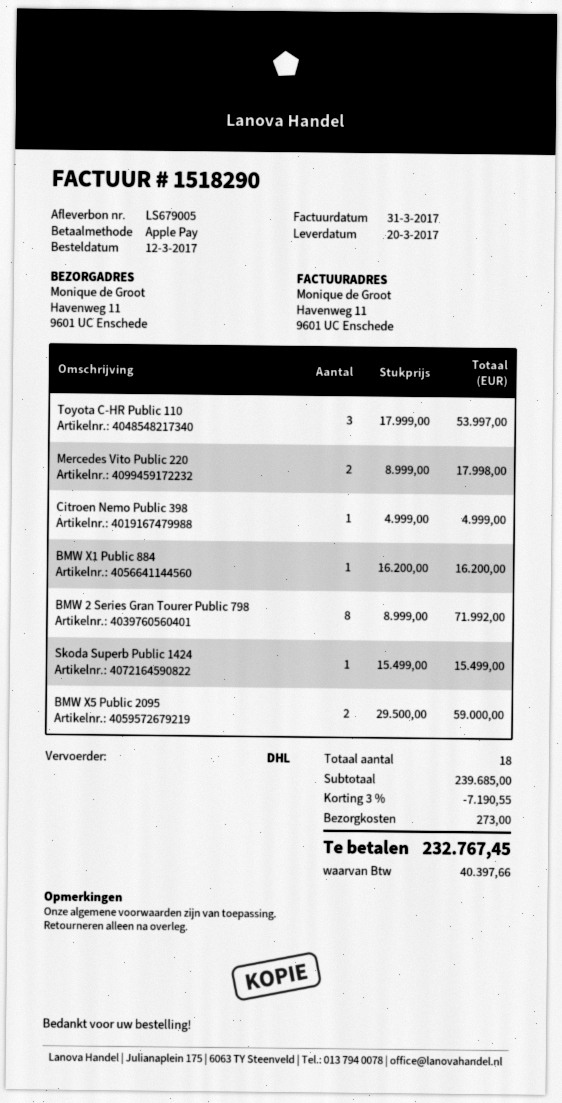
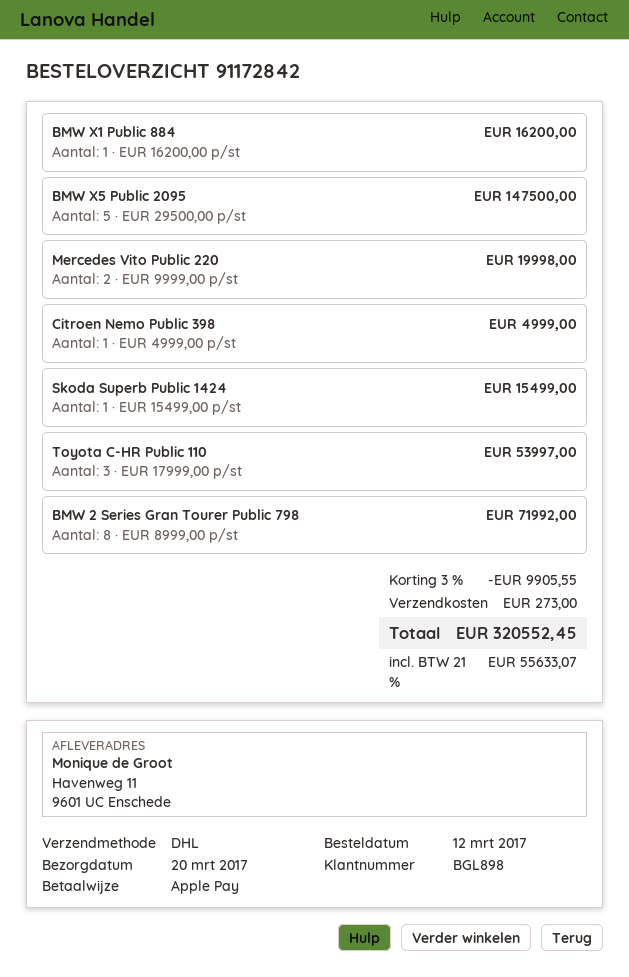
Mercedes Vito Public 220: 2 x 8999.00 = 17998.00 -> 2 x 9999.00 = 19998.00
BMW X5 Public 2095: 2 x 29500.00 = 59000.00 -> 5 x 29500.00 = 147500.00
discount: 3% = 7190.55 -> 3% = 9905.55
tax: 40397.66 -> 55633.07
total: 232767.45 -> 320552.45

